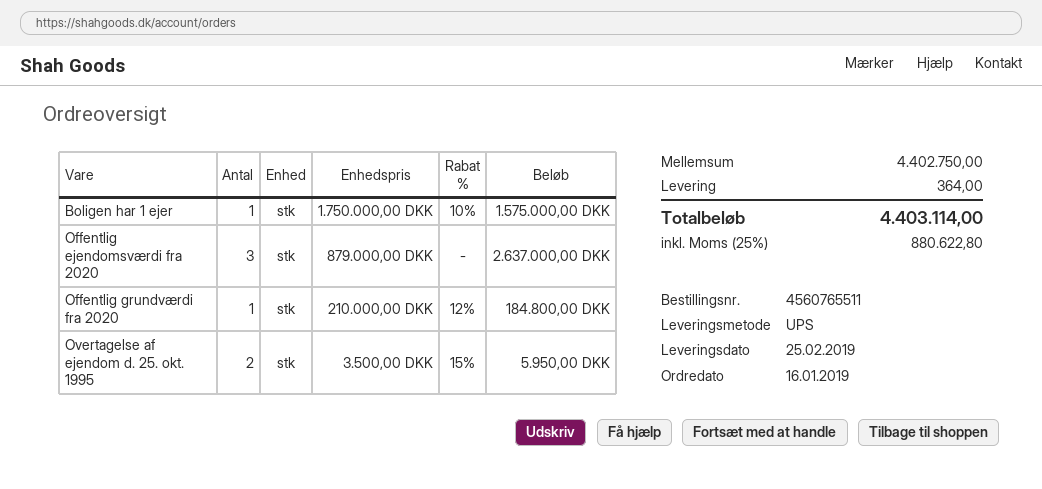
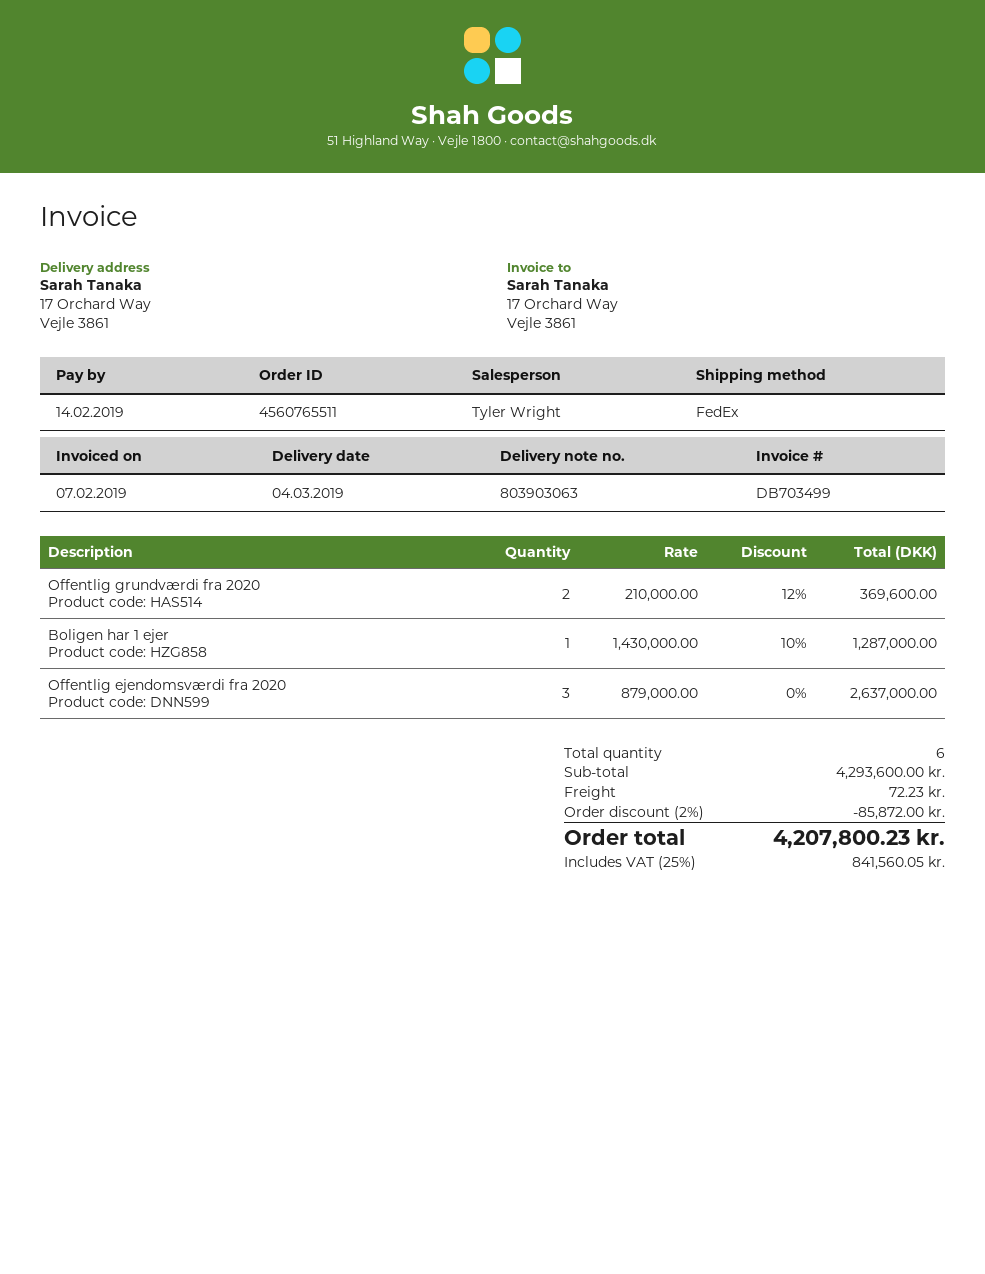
delivery date: 2019-02-25 -> 2019-03-04
shipping method: UPS -> FedEx
Boligen har 1 ejer: 1 x 1750000.00 - 10% = 1575000.00 -> 1 x 1430000.00 - 10% = 1287000.00
Offentlig grundværdi fra 2020: 1 x 210000.00 - 12% = 184800.00 -> 2 x 210000.00 - 12% = 369600.00
Overtagelse af ejendom d. 25. okt. 1995: 2 x 3500.00 - 15% = 5950.00 -> none
subtotal: 4402750.00 -> 4293600.00
discount: none -> 2% = 85872.00
shipping: 364.00 -> 72.23
tax: 25% = 880622.80 -> 25% = 841560.05
total: 4403114.00 -> 4207800.23

